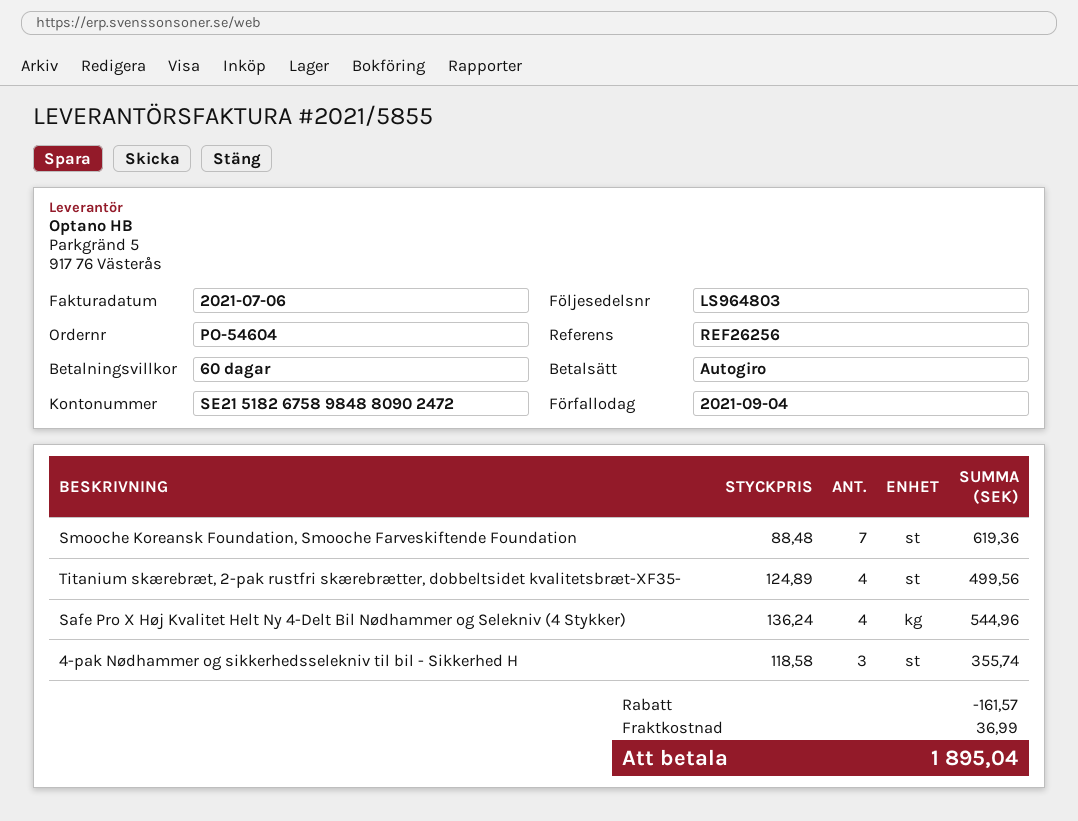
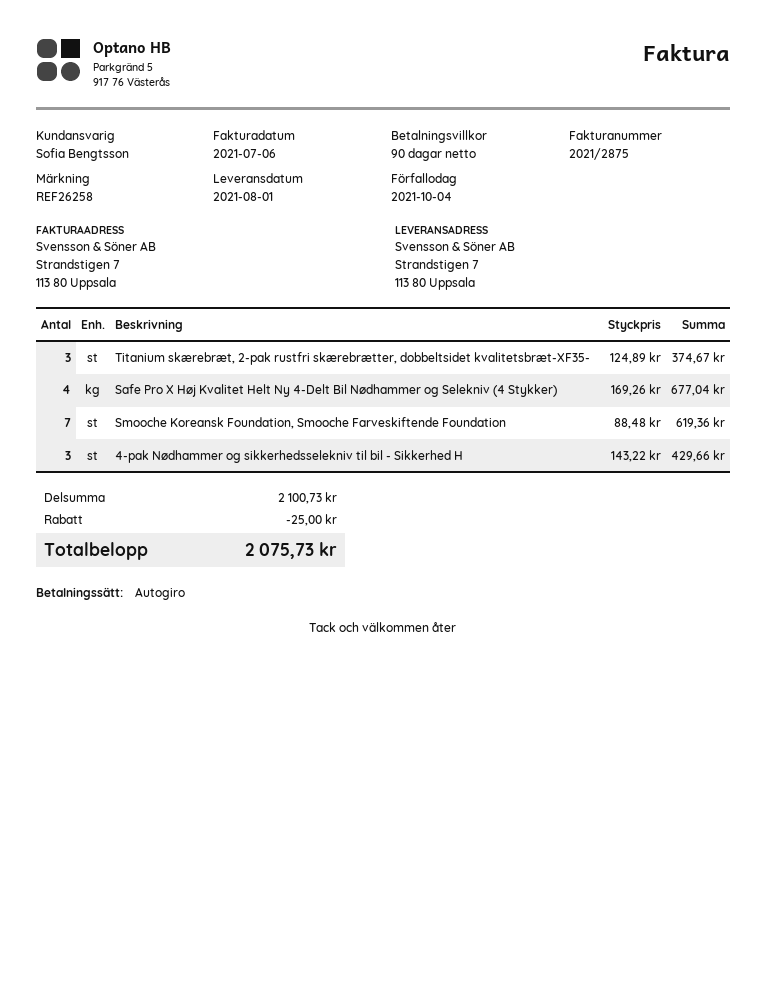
invoice number: 2021/5855 -> 2021/2875
payment terms: 60 days -> 90 days
due date: 2021-09-04 -> 2021-10-04
reference: REF26256 -> REF26258
Titanium skærebræt, 2-pak rustfri skærebrætter, dobbeltsidet kvalitetsbræt-XF35-: 4 x 124.89 = 499.56 -> 3 x 124.89 = 374.67
Safe Pro X Høj Kvalitet Helt Ny 4-Delt Bil Nødhammer og Selekniv (4 Stykker): 4 x 136.24 = 544.96 -> 4 x 169.26 = 677.04
4-pak Nødhammer og sikkerhedsselekniv til bil - Sikkerhed H: 3 x 118.58 = 355.74 -> 3 x 143.22 = 429.66
discount: 161.57 -> 25.00
shipping: 36.99 -> none
total: 1895.04 -> 2075.73

